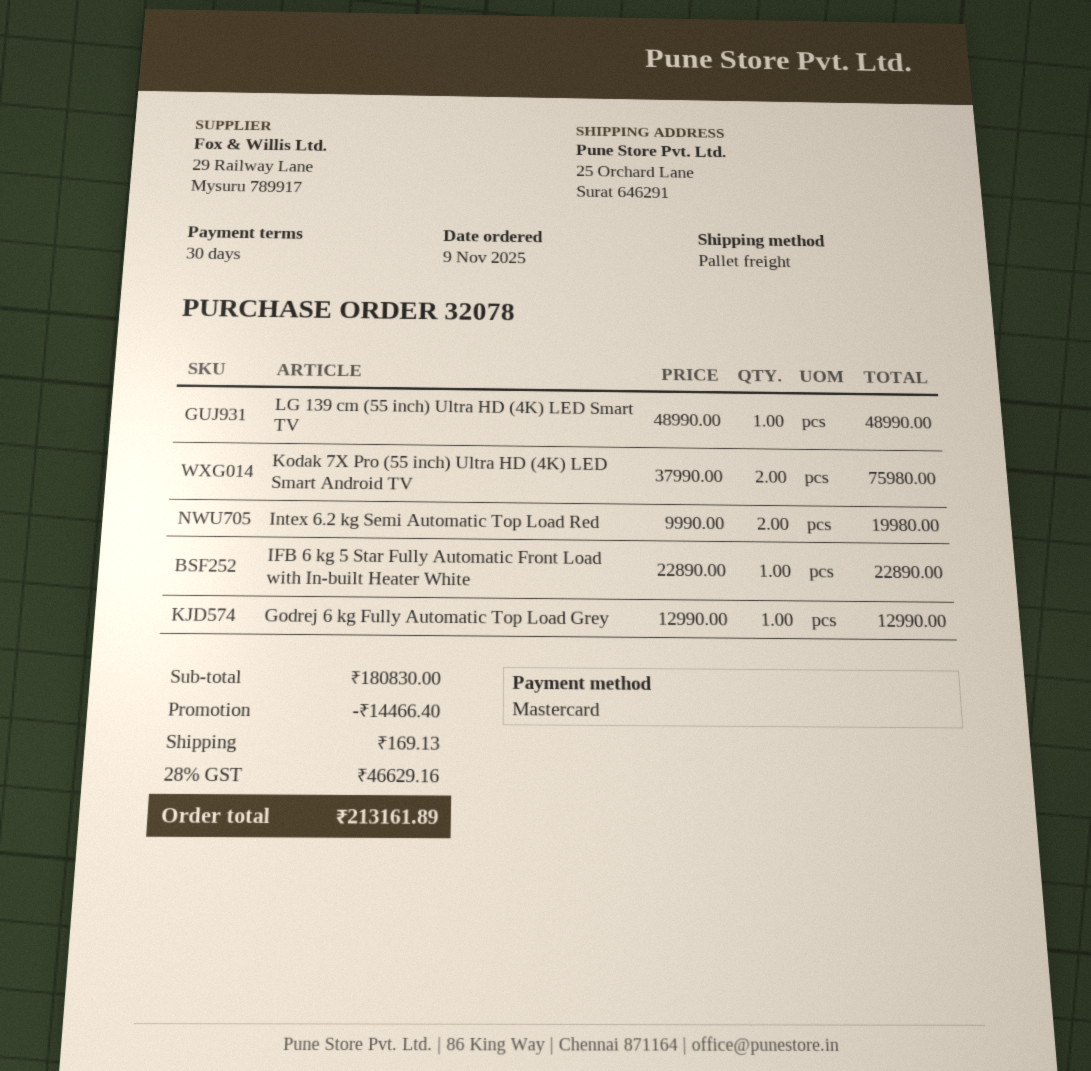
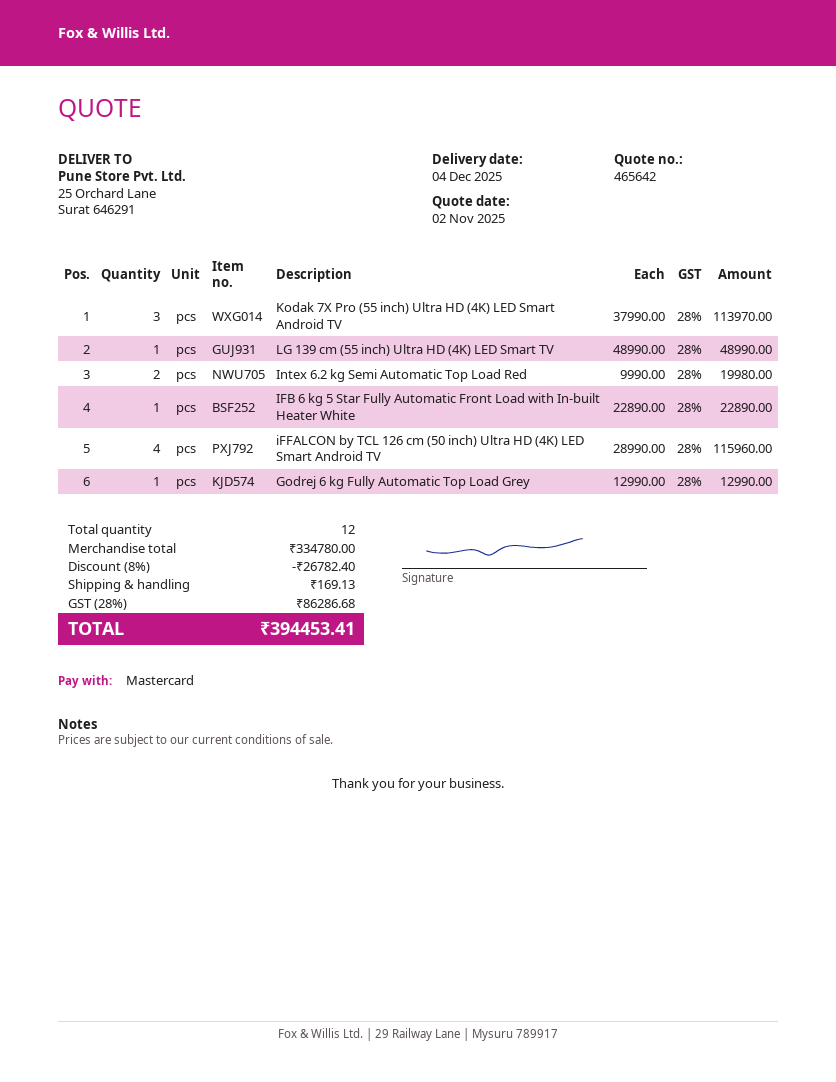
Kodak 7X Pro (55 inch) Ultra HD (4K) LED Smart Android TV: 2 x 37990.00 = 75980.00 -> 3 x 37990.00 = 113970.00
iFFALCON by TCL 126 cm (50 inch) Ultra HD (4K) LED Smart Android TV: none -> 4 x 28990.00 = 115960.00
subtotal: 180830.00 -> 334780.00
discount: 14466.40 -> 26782.40
tax: 28% = 46629.16 -> 28% = 86286.68
total: 213161.89 -> 394453.41

